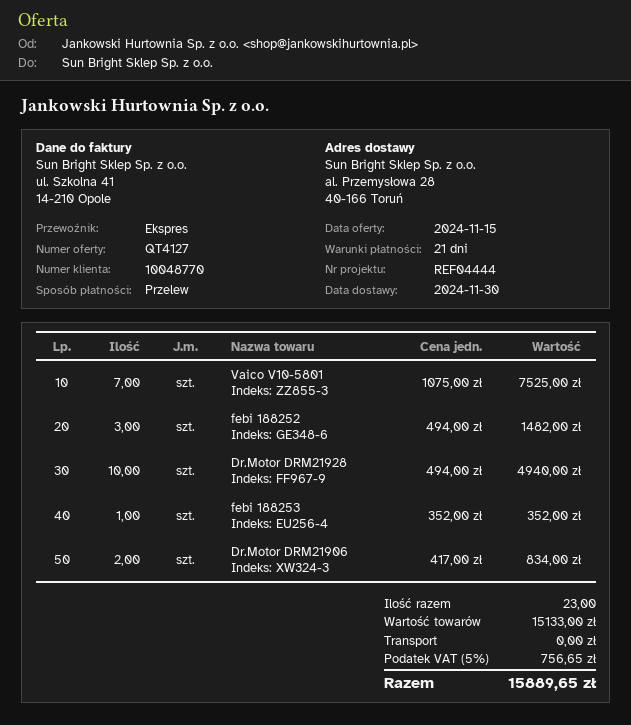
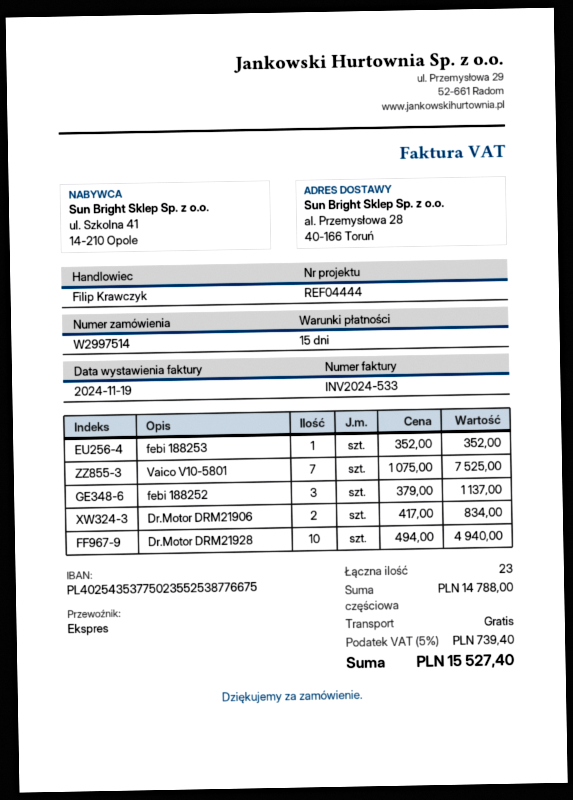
payment terms: 21 days -> 15 days
febi 188252: 3 x 494.00 = 1482.00 -> 3 x 379.00 = 1137.00
subtotal: 15133.00 -> 14788.00
tax: 5% = 756.65 -> 5% = 739.40
total: 15889.65 -> 15527.40

